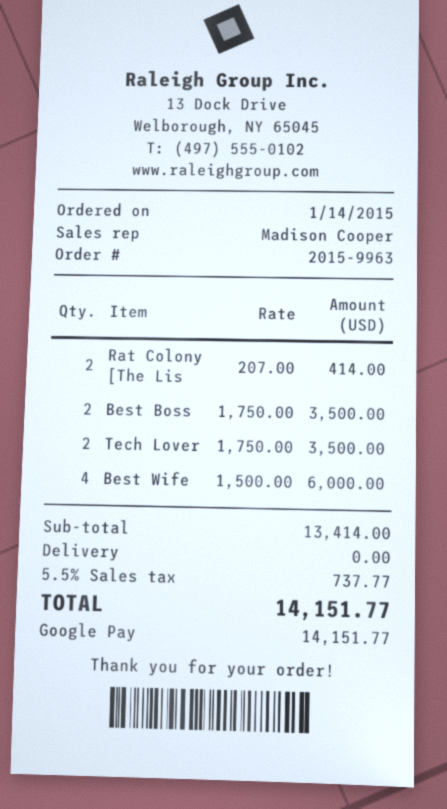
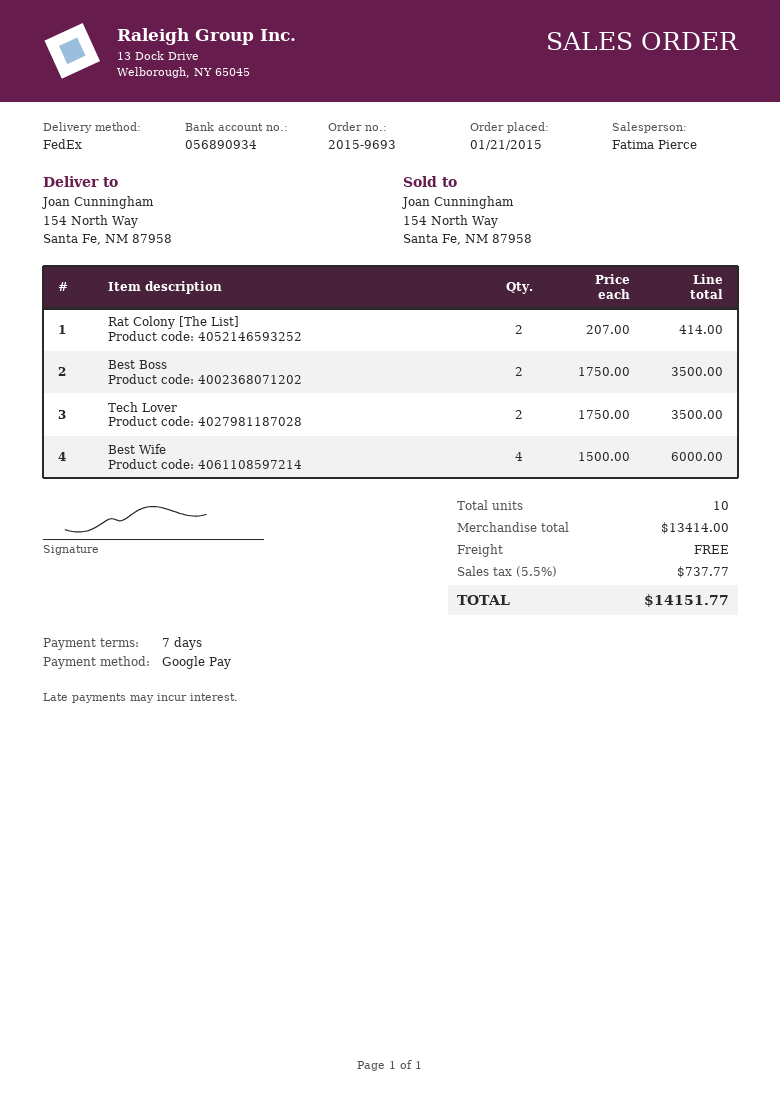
order number: 2015-9963 -> 2015-9693
order date: 2015-01-14 -> 2015-01-21
sales rep: Madison Cooper -> Fatima Pierce

